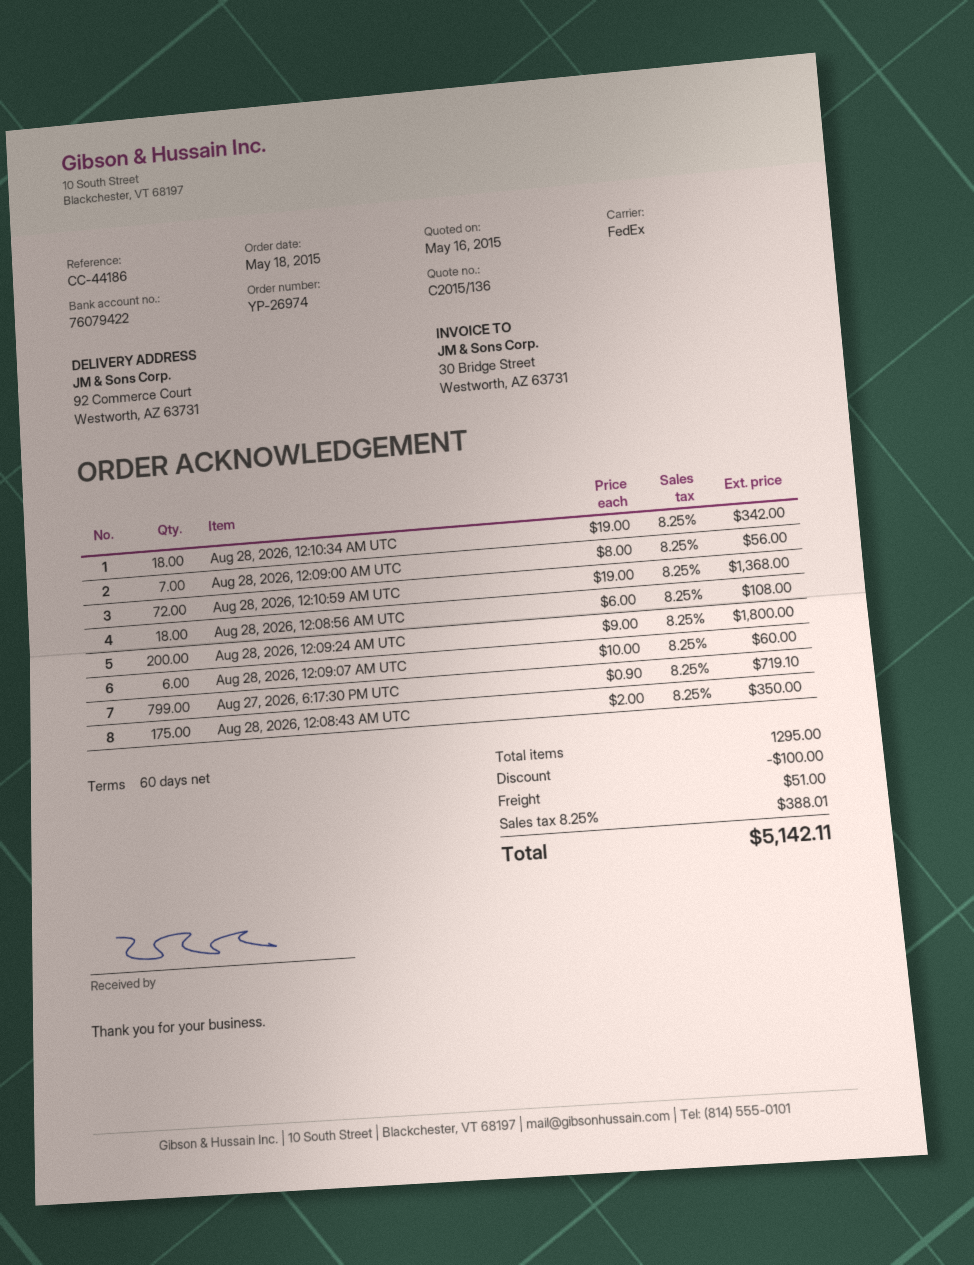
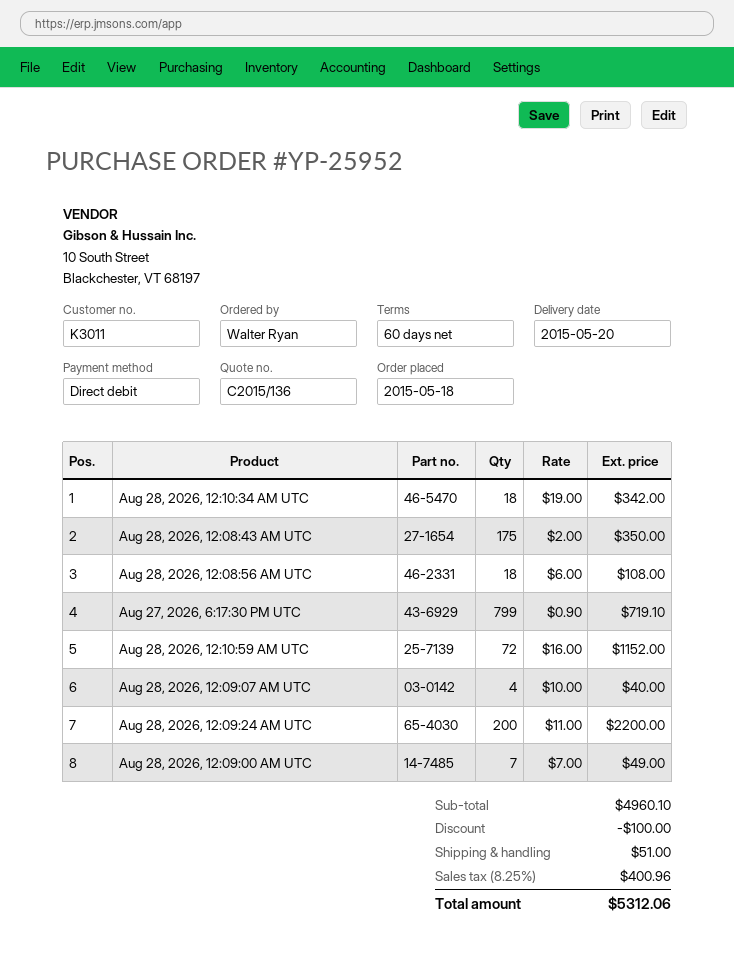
order number: YP-26974 -> YP-25952
Aug 28, 2026, 12:09:00 AM UTC: 7 x 8.00 = 56.00 -> 7 x 7.00 = 49.00
Aug 28, 2026, 12:10:59 AM UTC: 72 x 19.00 = 1368.00 -> 72 x 16.00 = 1152.00
Aug 28, 2026, 12:09:24 AM UTC: 200 x 9.00 = 1800.00 -> 200 x 11.00 = 2200.00
Aug 28, 2026, 12:09:07 AM UTC: 6 x 10.00 = 60.00 -> 4 x 10.00 = 40.00
tax: 8.25% = 388.01 -> 8.25% = 400.96
total: 5142.11 -> 5312.06

